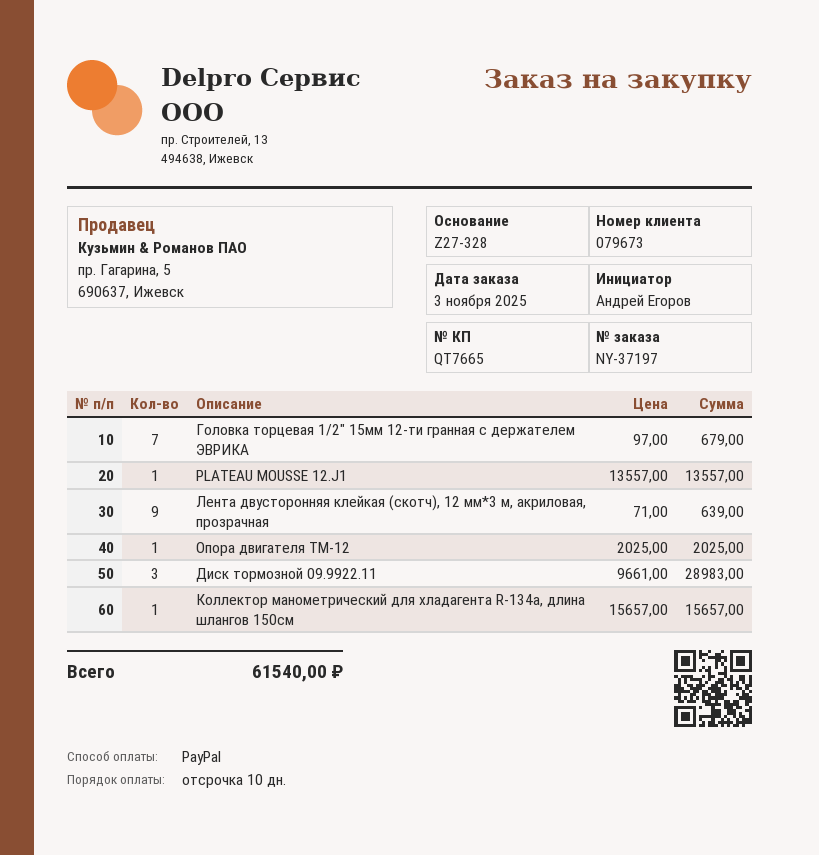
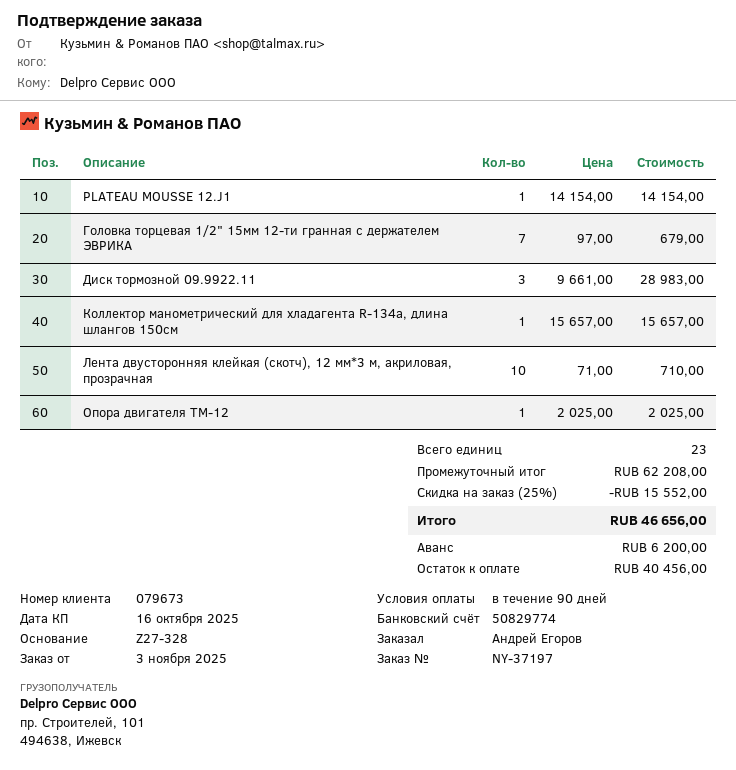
payment terms: 10 days -> 90 days
PLATEAU MOUSSE 12.J1: 1 x 13557.00 = 13557.00 -> 1 x 14154.00 = 14154.00
Лента двусторонняя клейкая (скотч), 12 мм*3 м, акриловая, прозрачная: 9 x 71.00 = 639.00 -> 10 x 71.00 = 710.00
discount: none -> 25% = 15552.00
total: 61540.00 -> 46656.00

